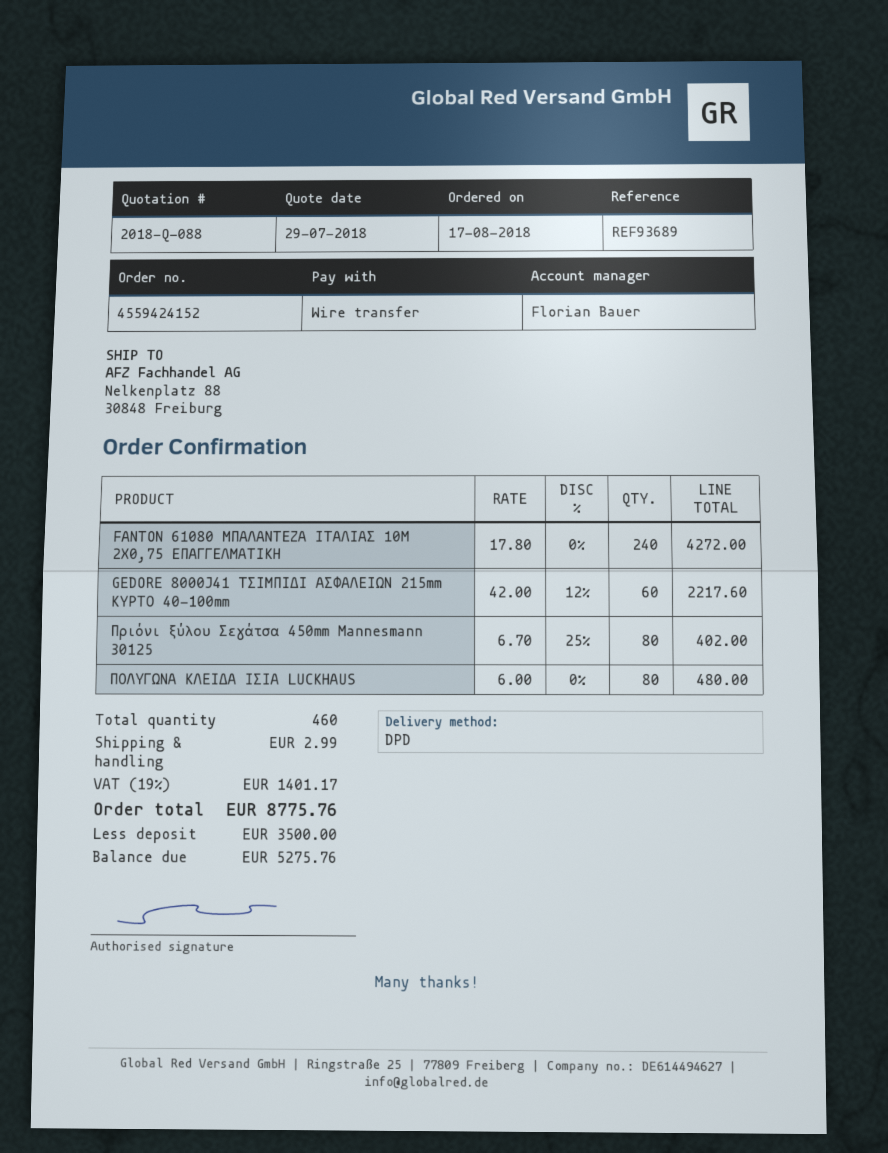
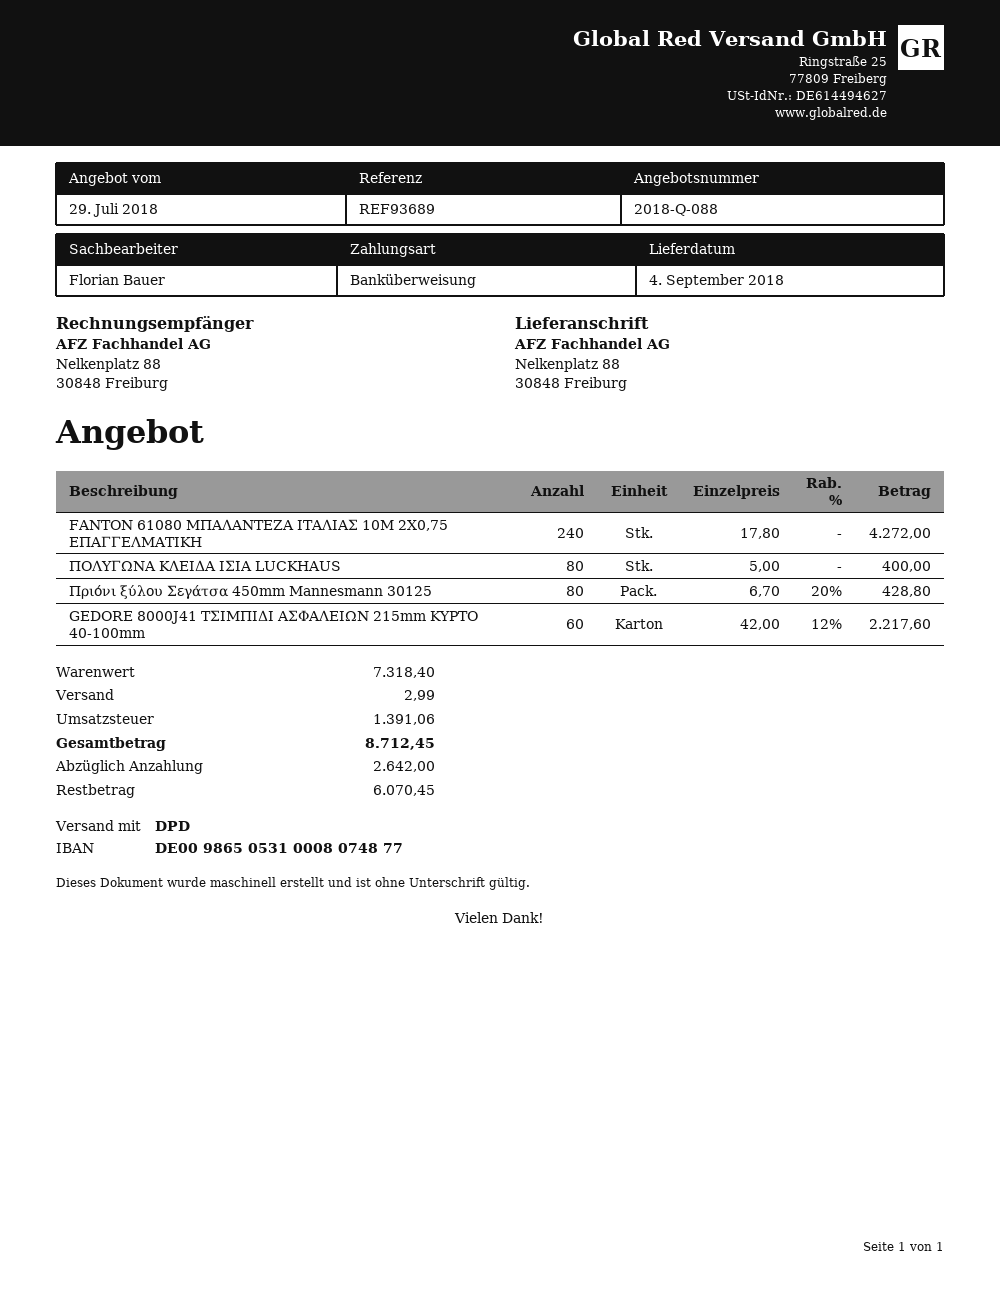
Πριόνι ξύλου Σεγάτσα 450mm Mannesmann 30125: 80 x 6.70 - 25% = 402.00 -> 80 x 6.70 - 20% = 428.80
ΠΟΛΥΓΩΝΑ ΚΛΕΙΔΑ ΙΣΙΑ LUCKHAUS: 80 x 6.00 = 480.00 -> 80 x 5.00 = 400.00
tax: 1401.17 -> 1391.06
total: 8775.76 -> 8712.45
deposit: 3500.00 -> 2642.00
balance: 5275.76 -> 6070.45

